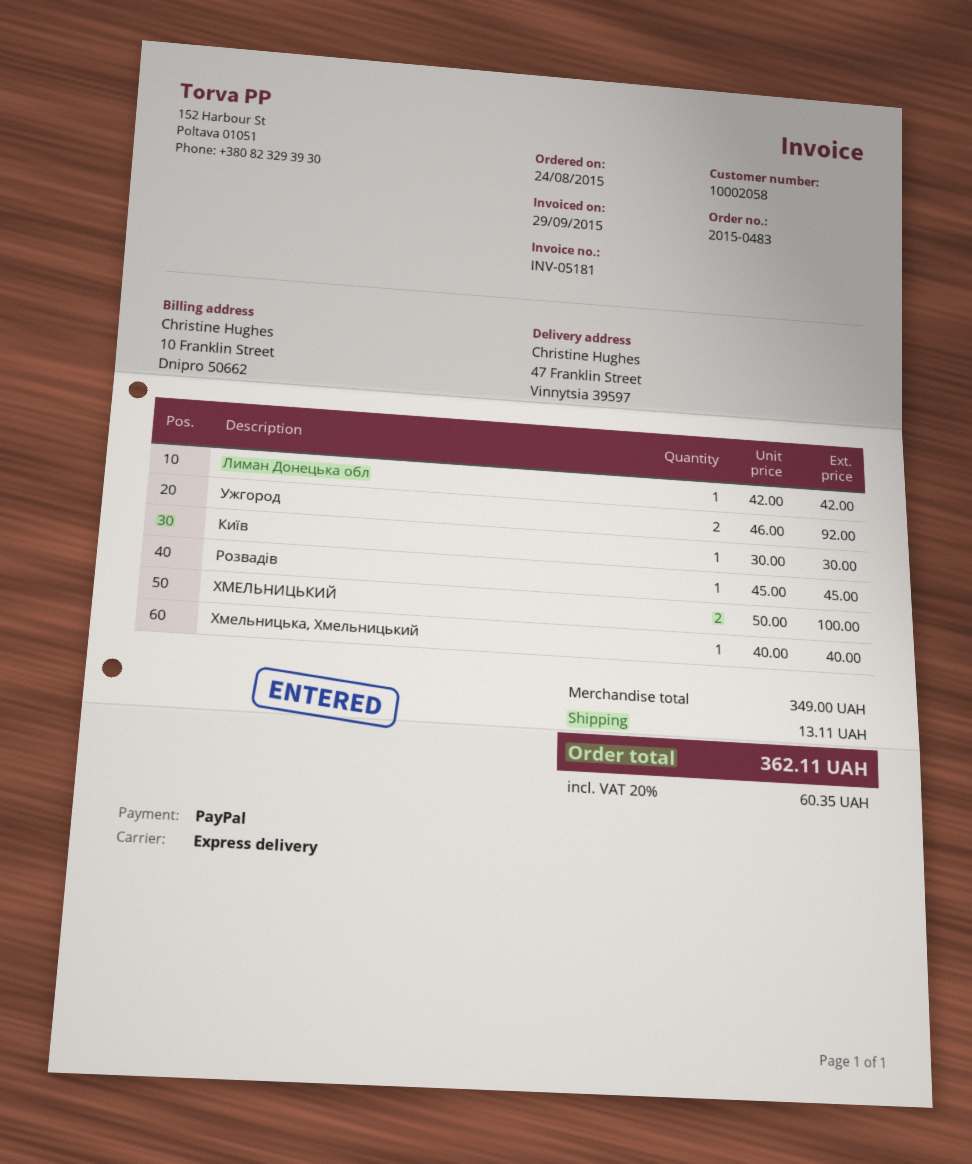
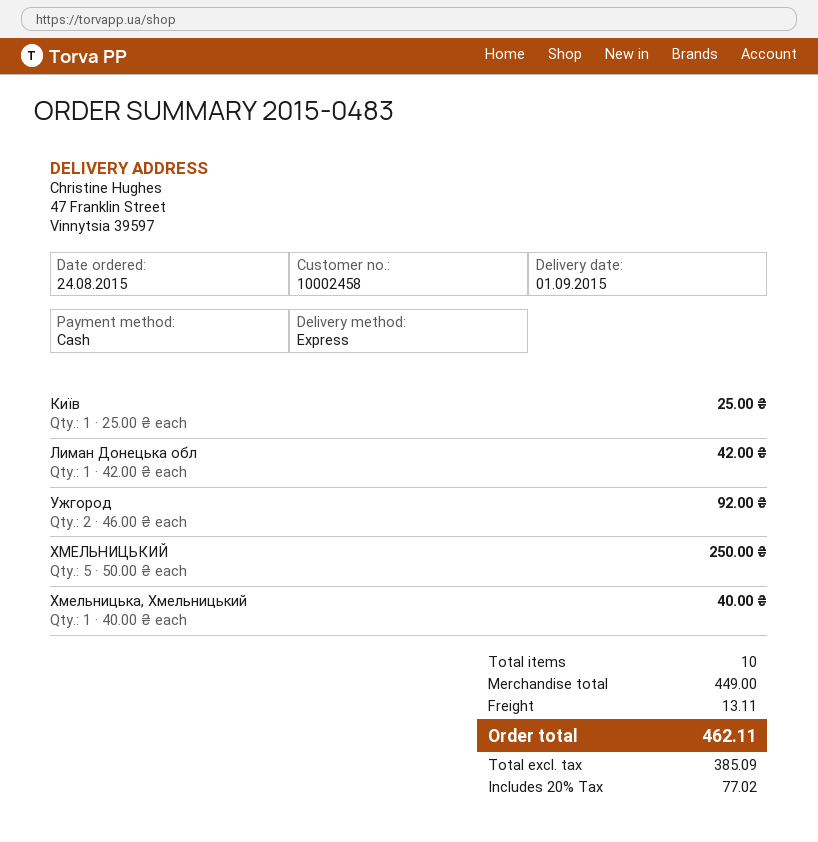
customer number: 10002058 -> 10002458
payment method: PayPal -> cash
Київ: 1 x 30.00 = 30.00 -> 1 x 25.00 = 25.00
Розвадів: 1 x 45.00 = 45.00 -> none
ХМЕЛЬНИЦЬКИЙ: 2 x 50.00 = 100.00 -> 5 x 50.00 = 250.00
subtotal: 349.00 -> 449.00
tax: 20% = 60.35 -> 20% = 77.02
total: 362.11 -> 462.11

